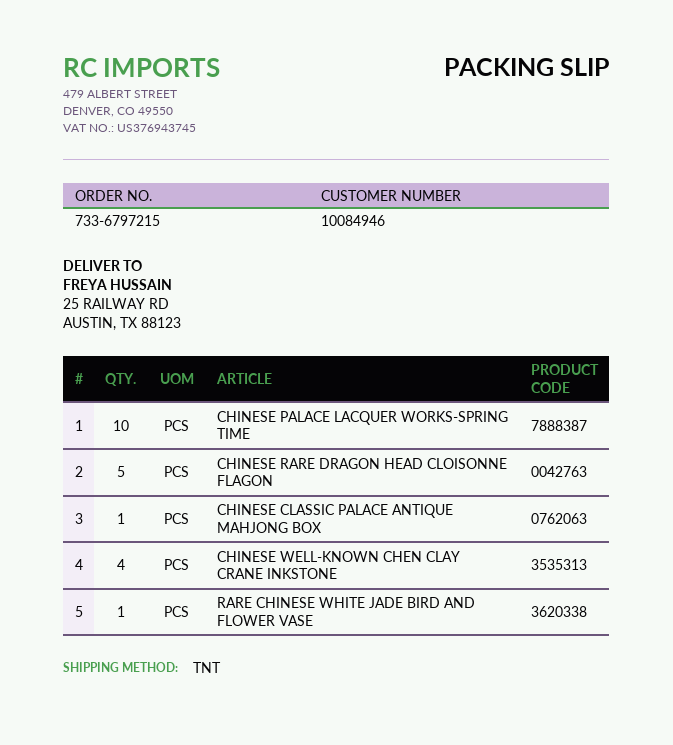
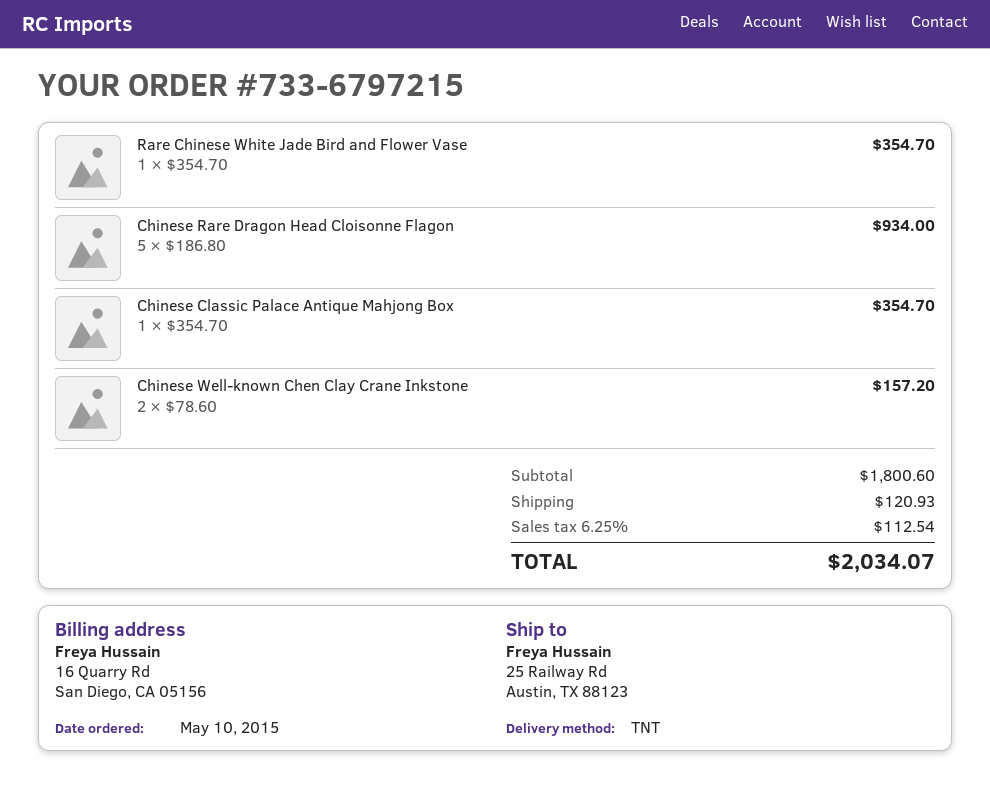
CHINESE PALACE LACQUER WORKS-SPRING TIME: 10 -> none
CHINESE WELL-KNOWN CHEN CLAY CRANE INKSTONE: 4 -> 2

